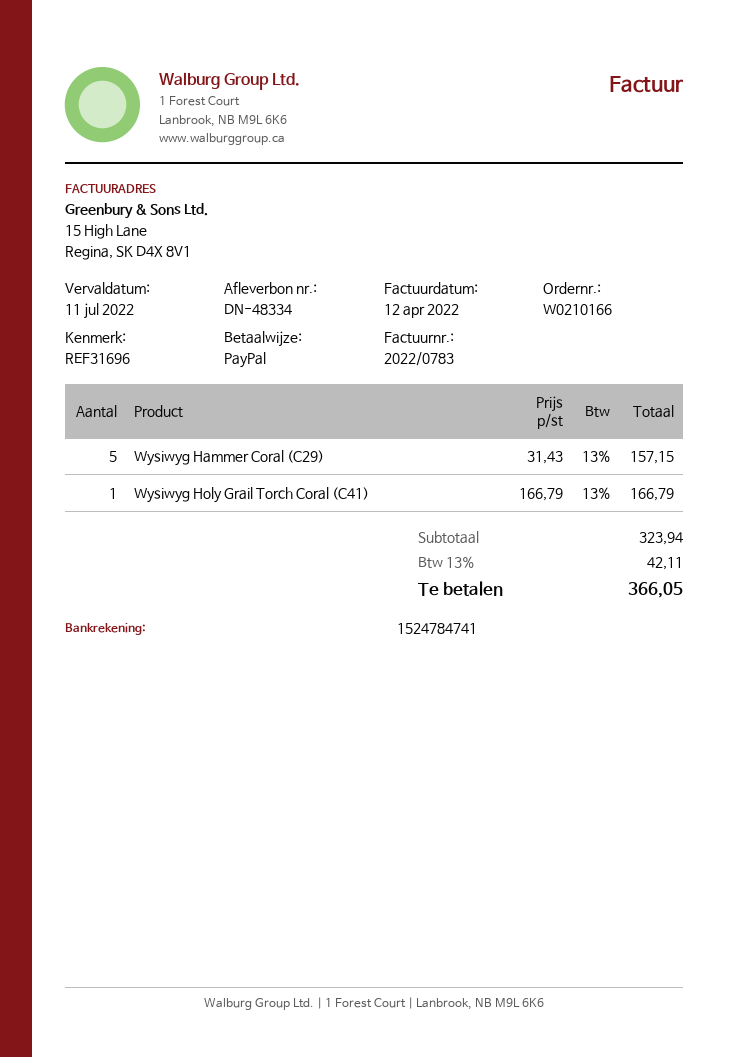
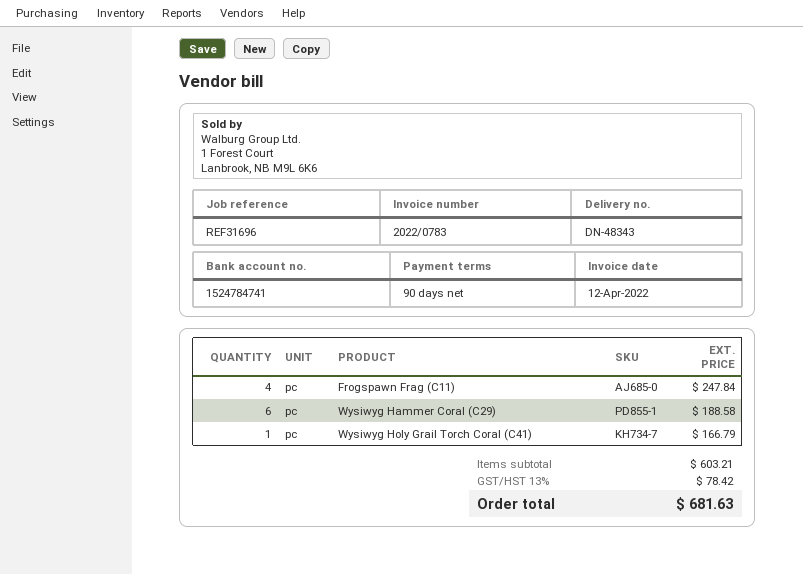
delivery note number: DN-48334 -> DN-48343
Wysiwyg Hammer Coral (C29): 5 for 157.15 -> 6 for 188.58
Frogspawn Frag (C11): none -> 4 for 247.84
subtotal: 323.94 -> 603.21
tax: 13% = 42.11 -> 13% = 78.42
total: 366.05 -> 681.63

